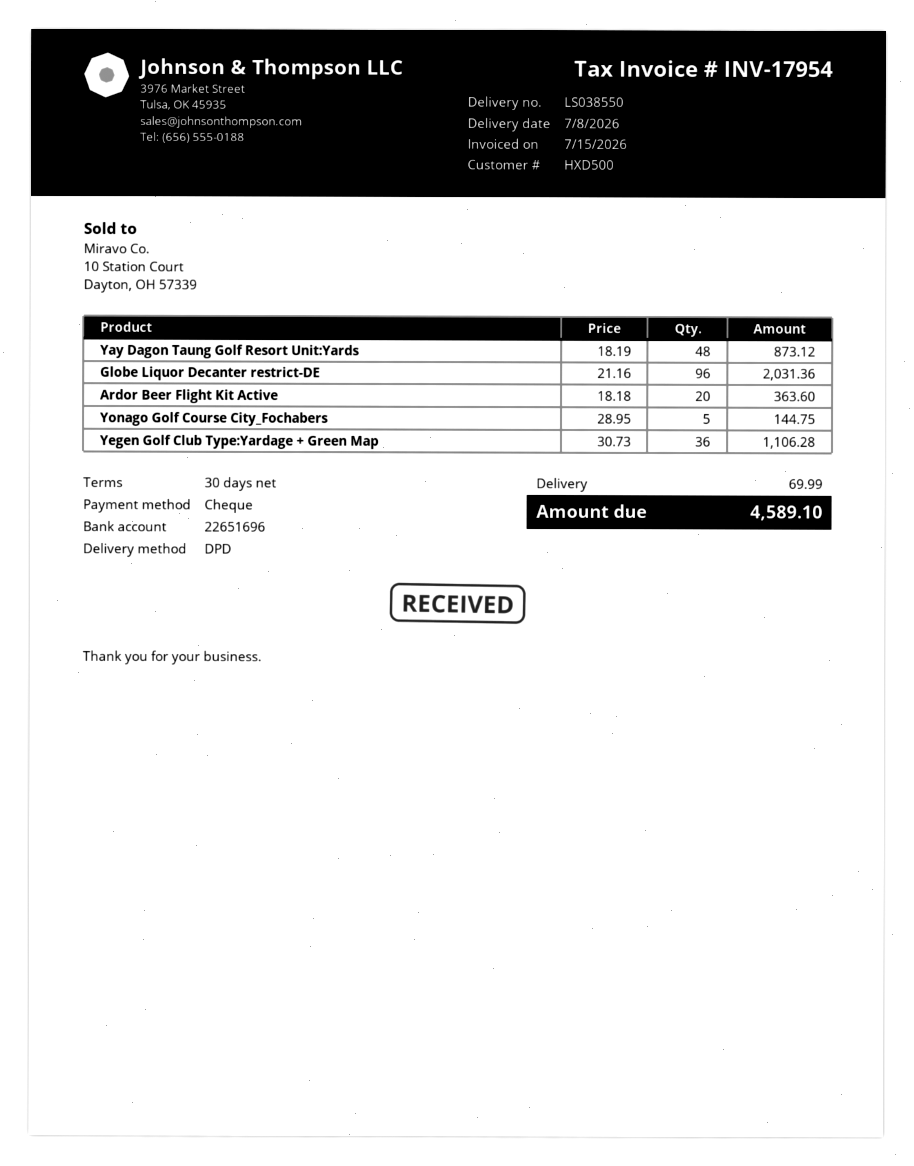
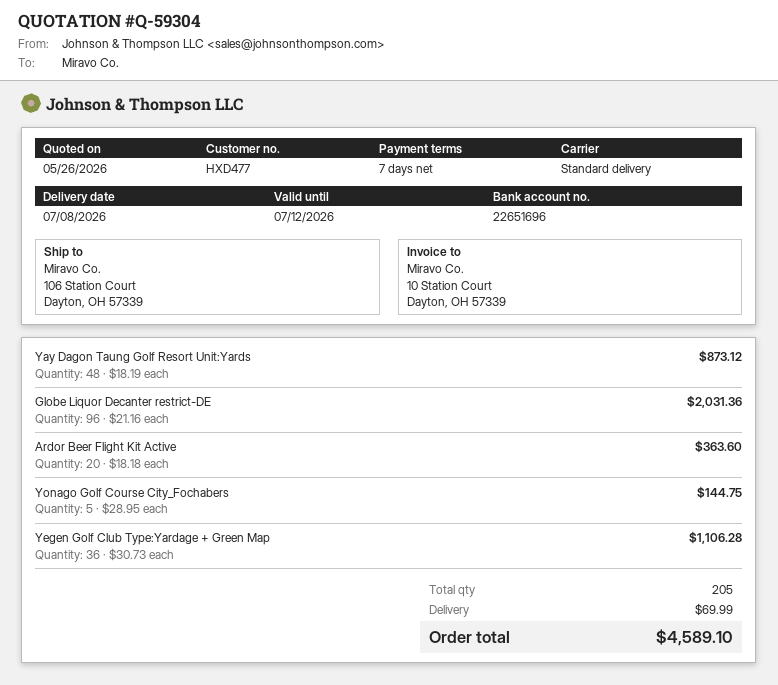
payment terms: 30 days -> 7 days
customer number: HXD500 -> HXD477
shipping method: DPD -> standard

